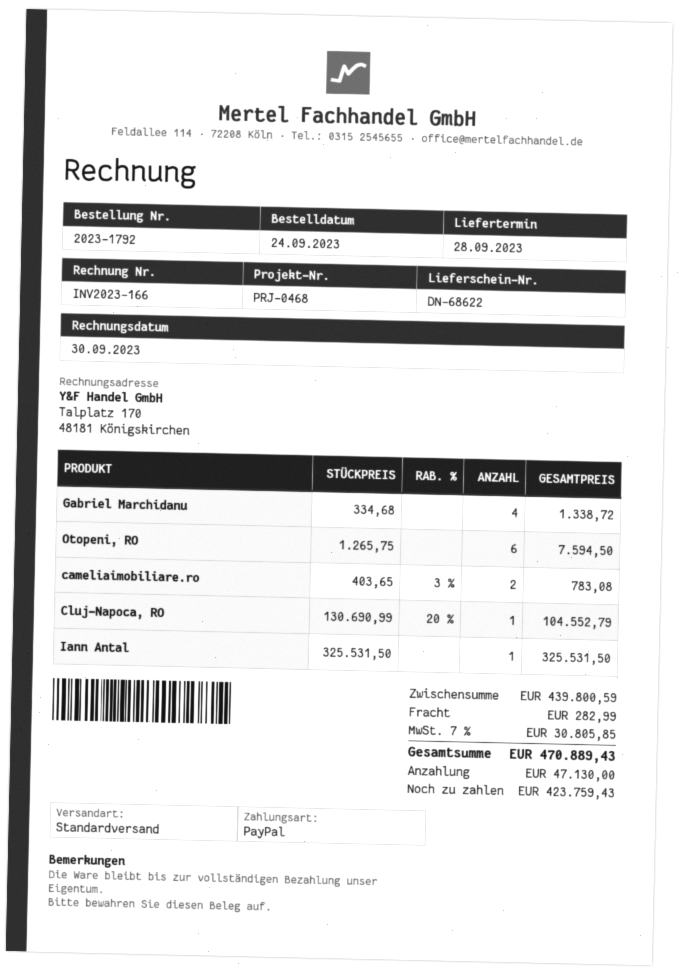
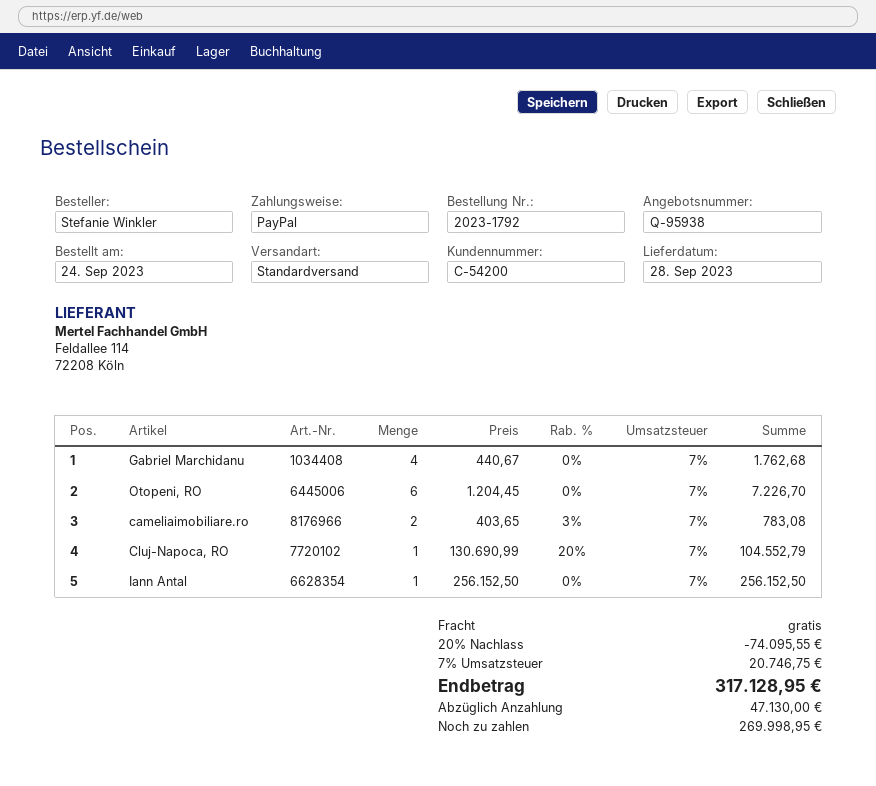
Gabriel Marchidanu: 4 x 334.68 = 1338.72 -> 4 x 440.67 = 1762.68
Otopeni, RO: 6 x 1265.75 = 7594.50 -> 6 x 1204.45 = 7226.70
Iann Antal: 1 x 325531.50 = 325531.50 -> 1 x 256152.50 = 256152.50
discount: none -> 20% = 74095.55
shipping: 282.99 -> 0.00
tax: 7% = 30805.85 -> 7% = 20746.75
total: 470889.43 -> 317128.95
balance: 423759.43 -> 269998.95

